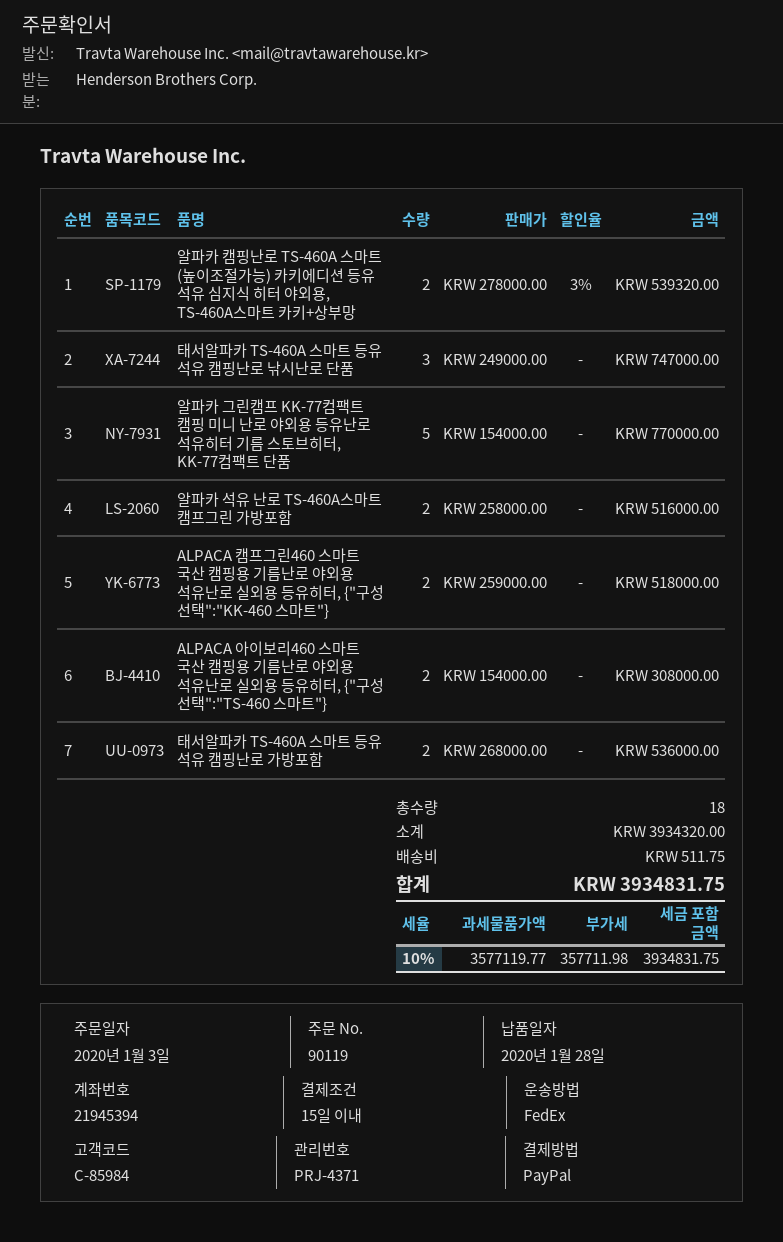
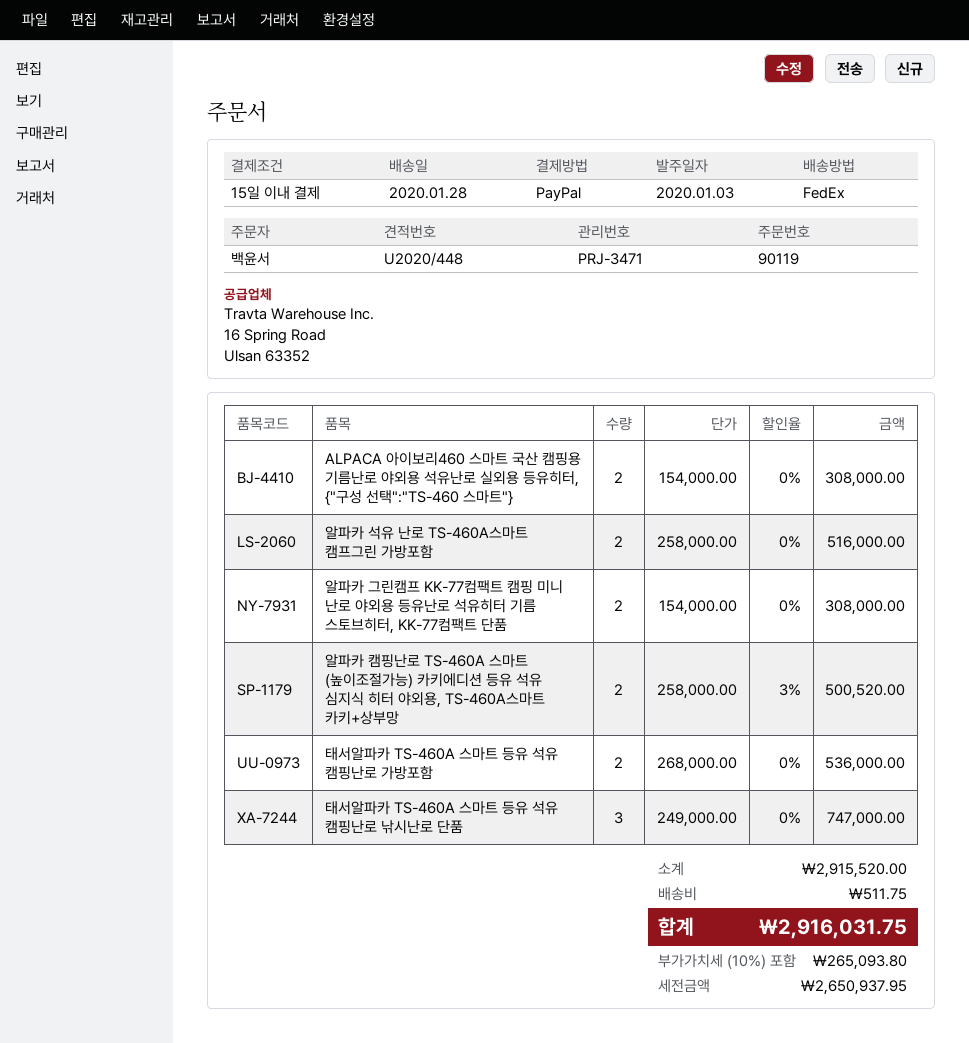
reference: PRJ-4371 -> PRJ-3471
알파카 캠핑난로 TS-460A 스마트 (높이조절가능) 카키에디션 등유 석유 심지식 히터 야외용, TS-460A스마트 카키+상부망: 2 x 278000.00 - 3% = 539320.00 -> 2 x 258000.00 - 3% = 500520.00
알파카 그린캠프 KK-77컴팩트 캠핑 미니 난로 야외용 등유난로 석유히터 기름 스토브히터, KK-77컴팩트 단품: 5 x 154000.00 = 770000.00 -> 2 x 154000.00 = 308000.00
ALPACA 캠프그린460 스마트 국산 캠핑용 기름난로 야외용 석유난로 실외용 등유히터, {"구성 선택":"KK-460 스마트"}: 2 x 259000.00 = 518000.00 -> none
subtotal: 3934320.00 -> 2915520.00
net: 3577119.77 -> 2650937.95
tax: 10% = 357711.98 -> 10% = 265093.80
total: 3934831.75 -> 2916031.75

